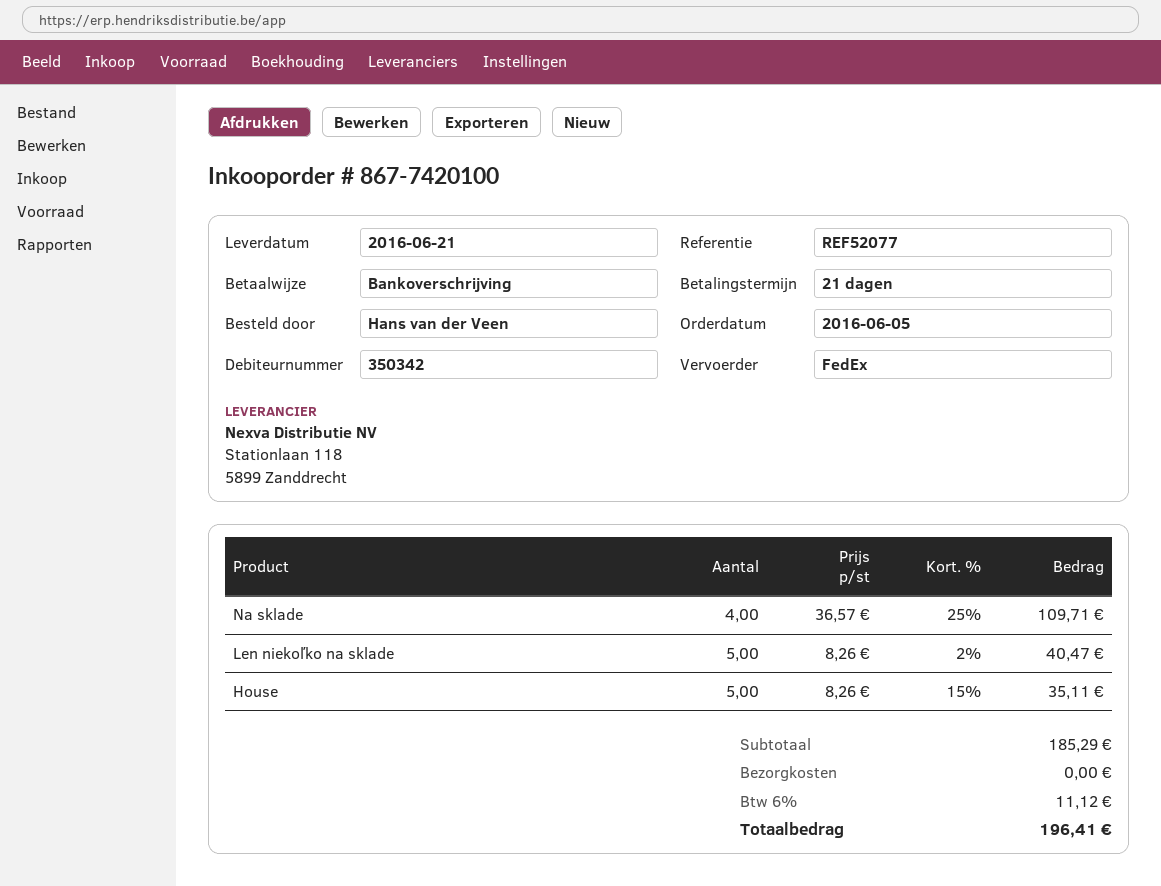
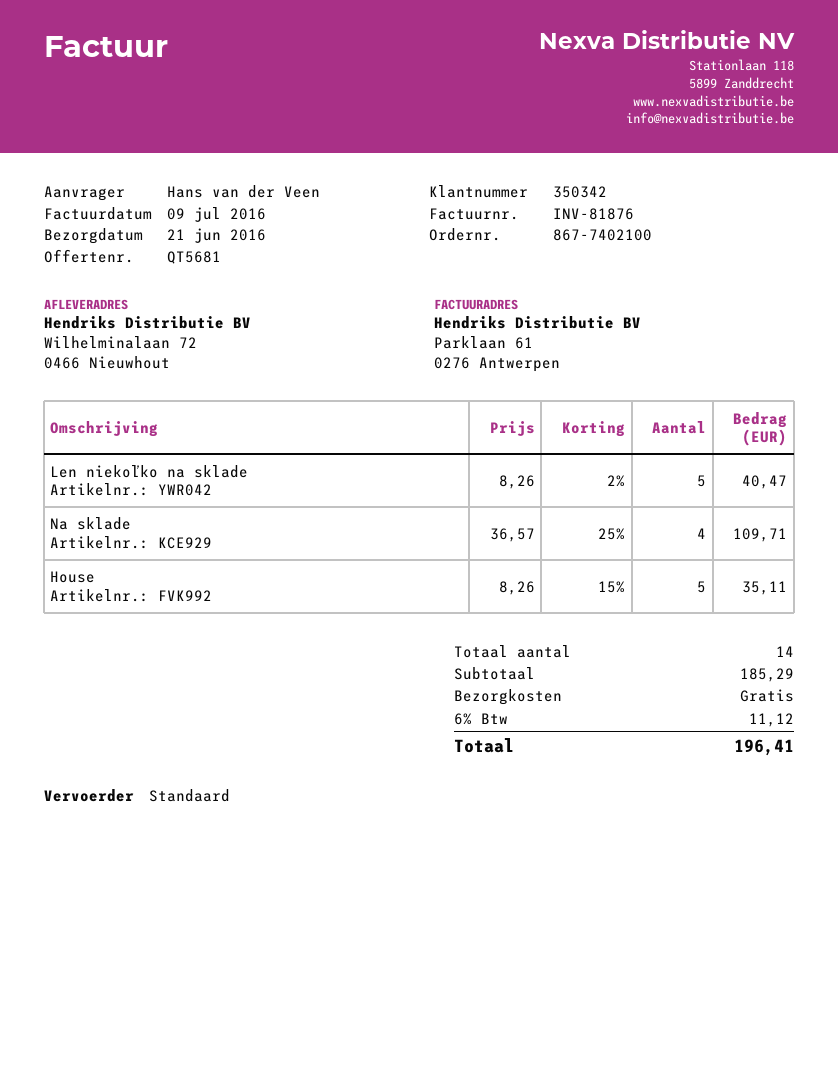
order number: 867-7420100 -> 867-7402100
shipping method: FedEx -> standard

